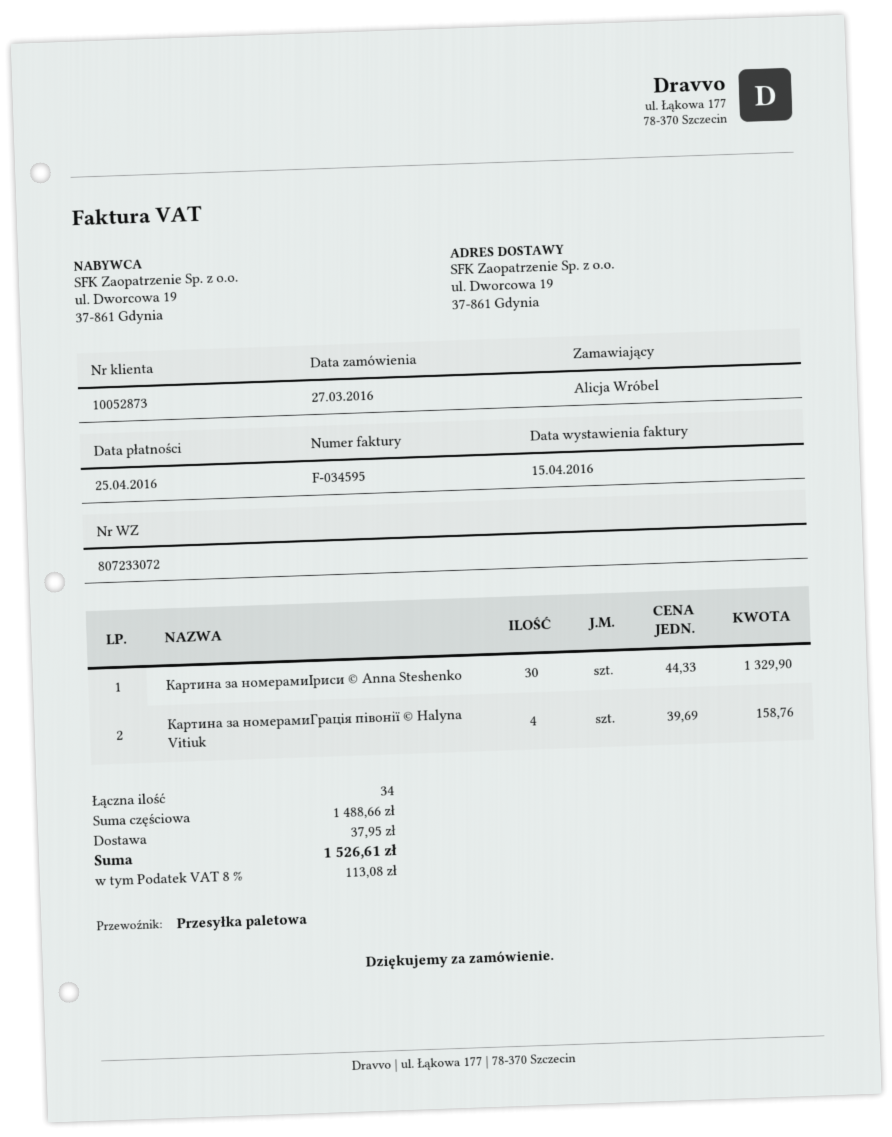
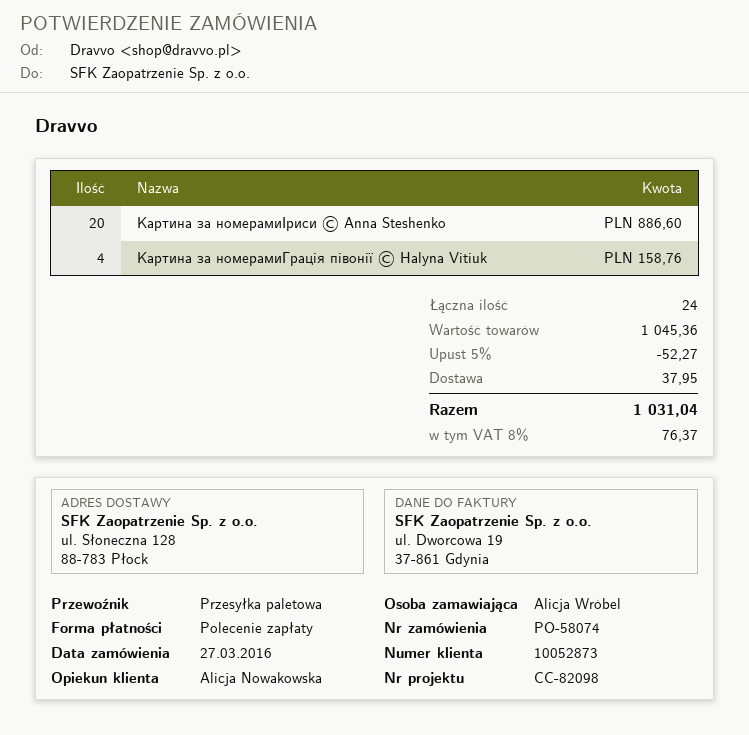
ship to: ul. Dworcowa 19, 37-861 Gdynia -> ul. Słoneczna 128, 88-783 Płock
Картина за номерамиІриси © Anna Steshenko: 30 for 1329.90 -> 20 for 886.60
total quantity: 34 -> 24
subtotal: 1488.66 -> 1045.36
discount: none -> 5% = 52.27
tax: 8% = 113.08 -> 8% = 76.37
total: 1526.61 -> 1031.04

